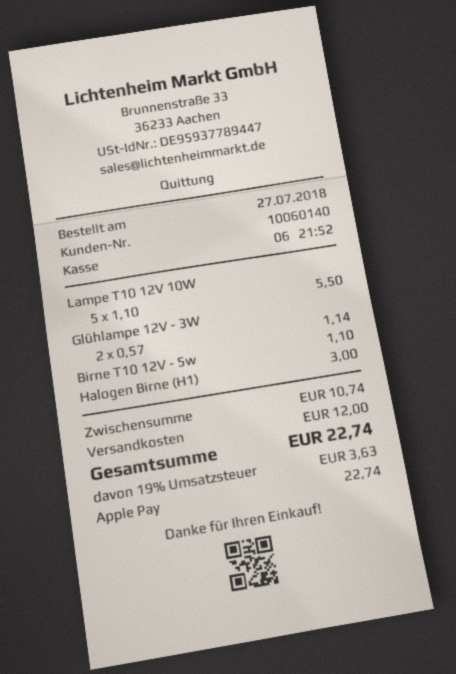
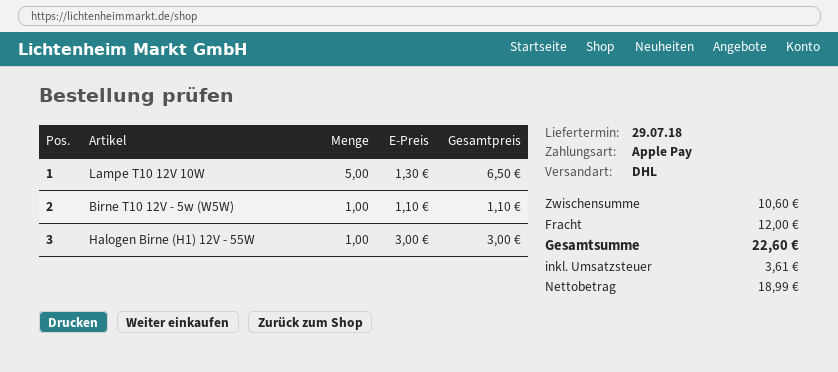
Lampe T10 12V 10W: 5 x 1.10 = 5.50 -> 5 x 1.30 = 6.50
Glühlampe 12V - 3W: 2 x 0.57 = 1.14 -> none
subtotal: 10.74 -> 10.60
tax: 3.63 -> 3.61
total: 22.74 -> 22.60

